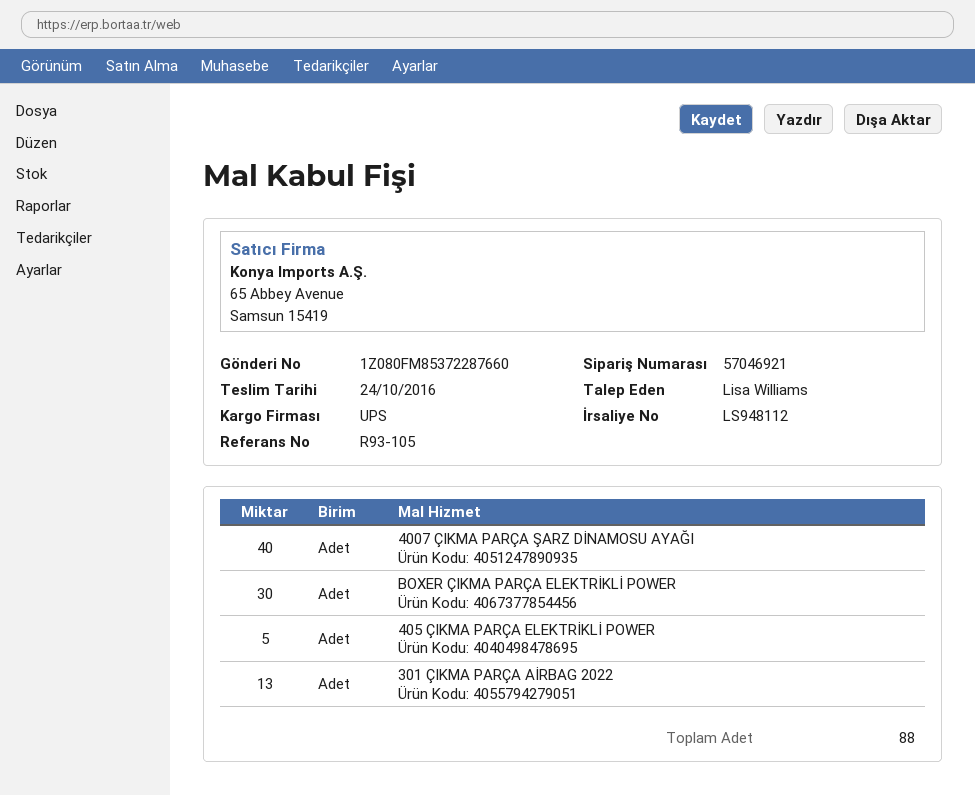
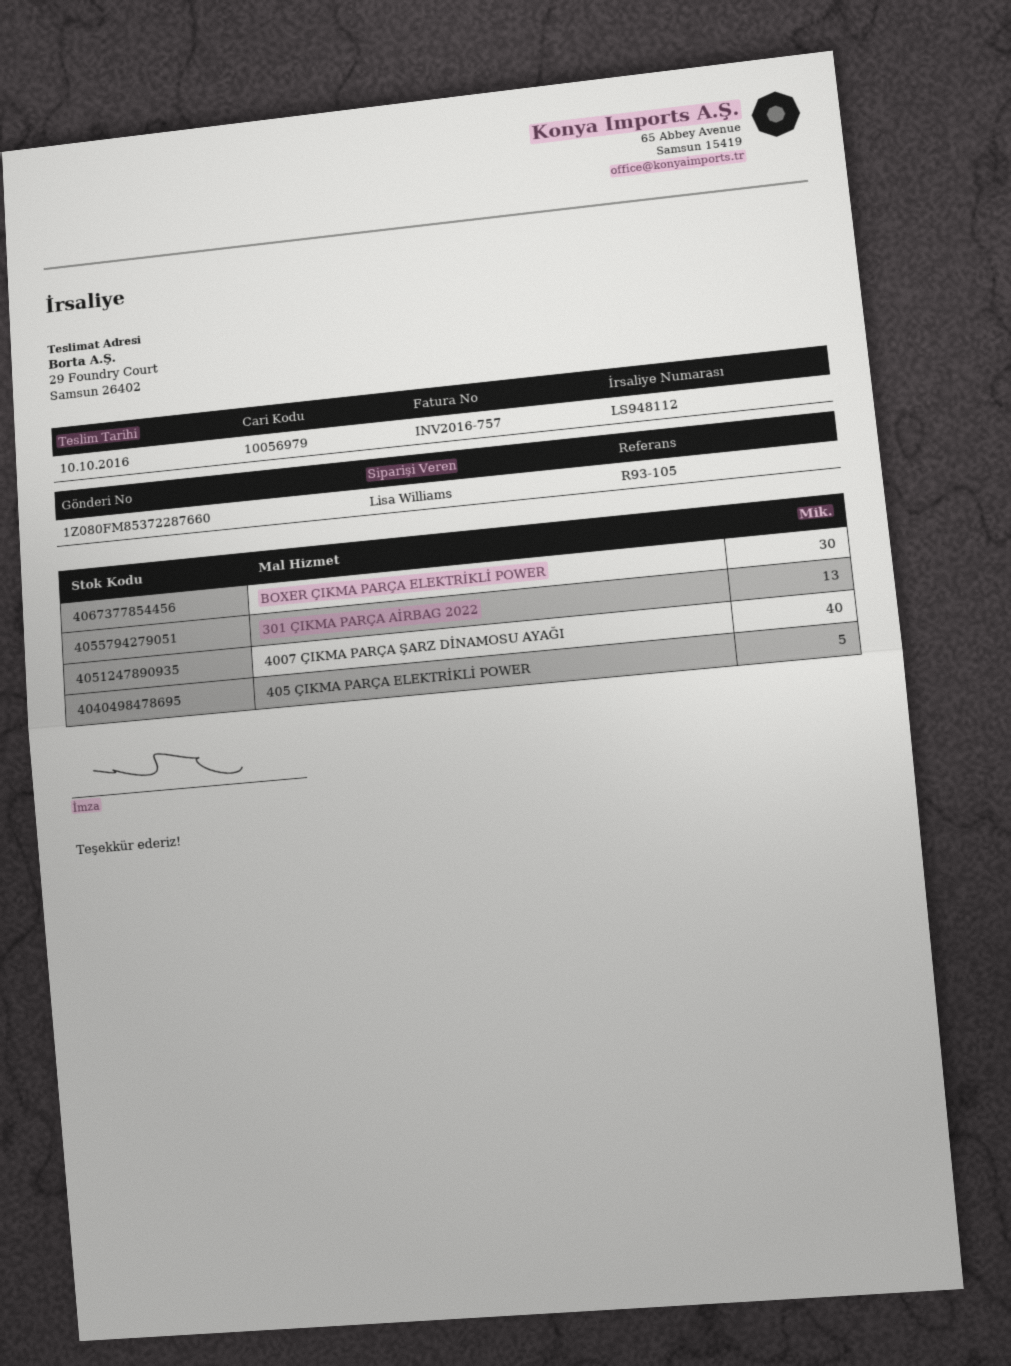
delivery date: 2016-10-24 -> 2016-10-10

